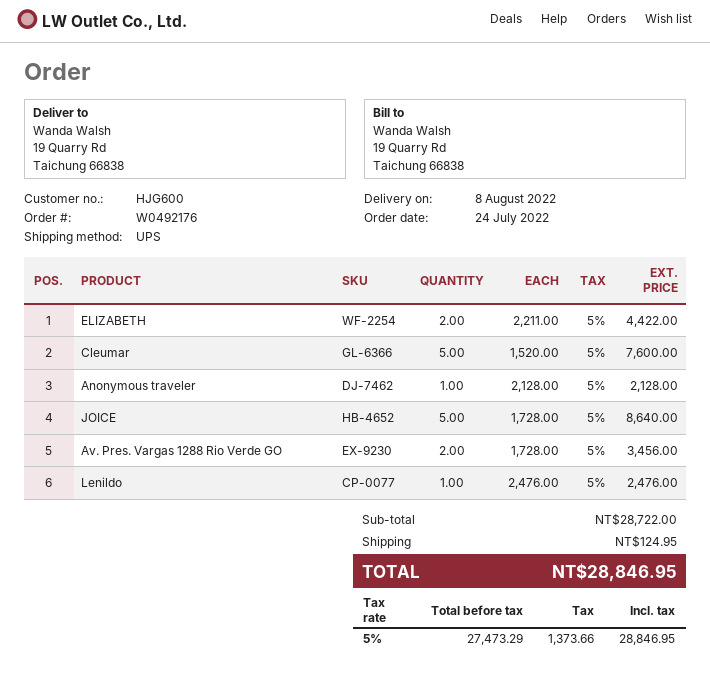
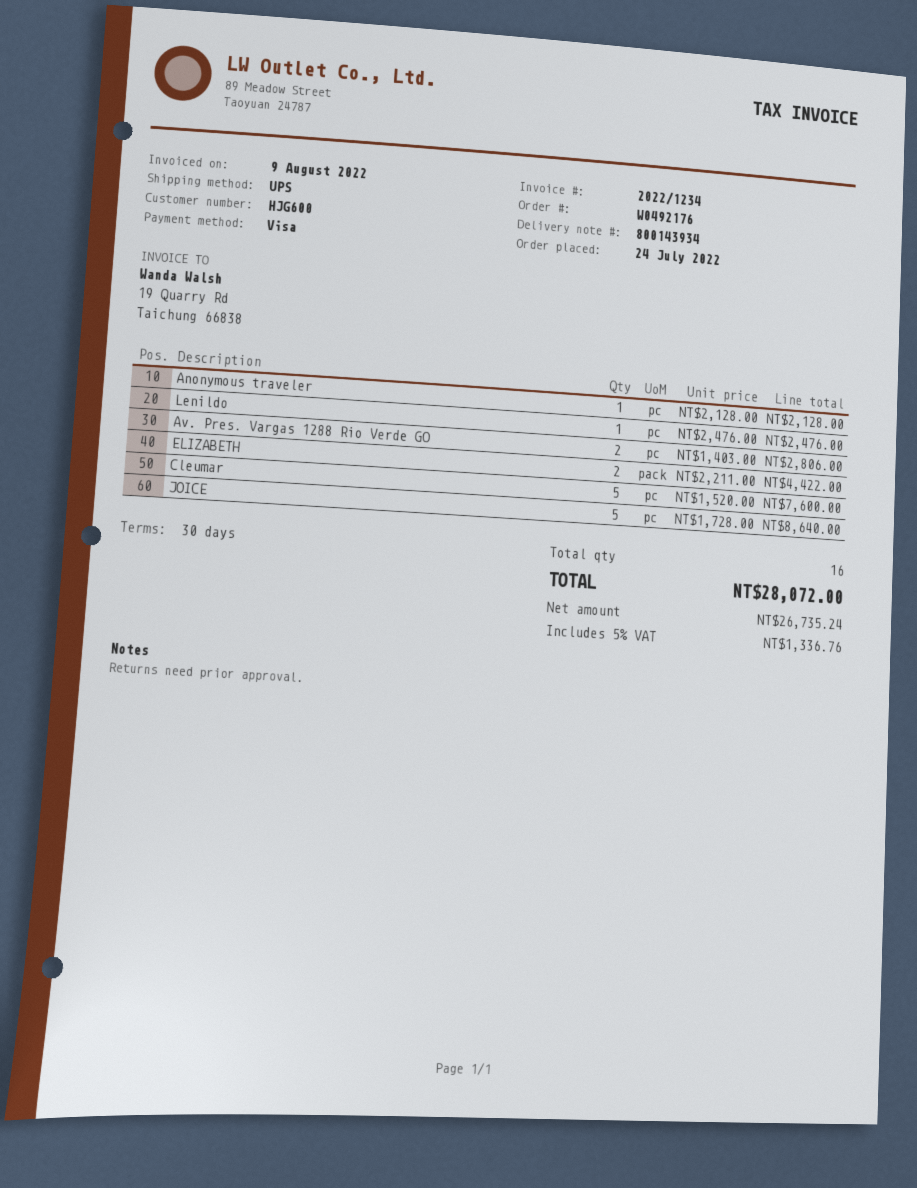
Av. Pres. Vargas 1288 Rio Verde GO: 2 x 1728.00 = 3456.00 -> 2 x 1403.00 = 2806.00
shipping: 124.95 -> none
net: 27473.29 -> 26735.24
tax: 5% = 1373.66 -> 5% = 1336.76
total: 28846.95 -> 28072.00

